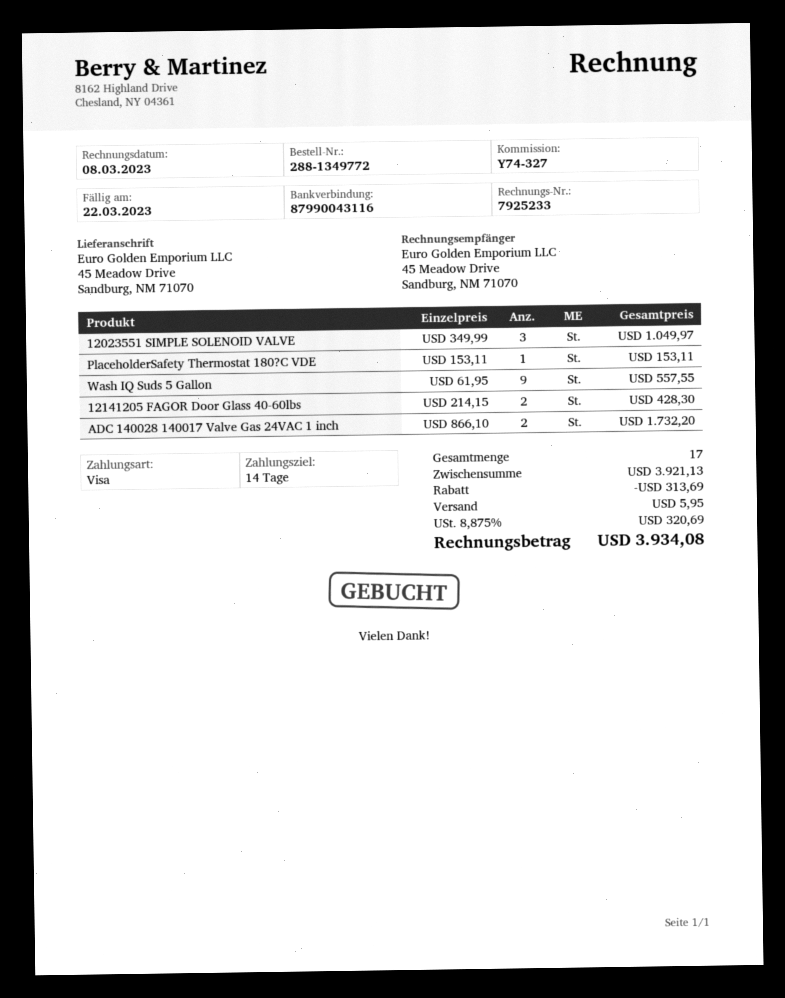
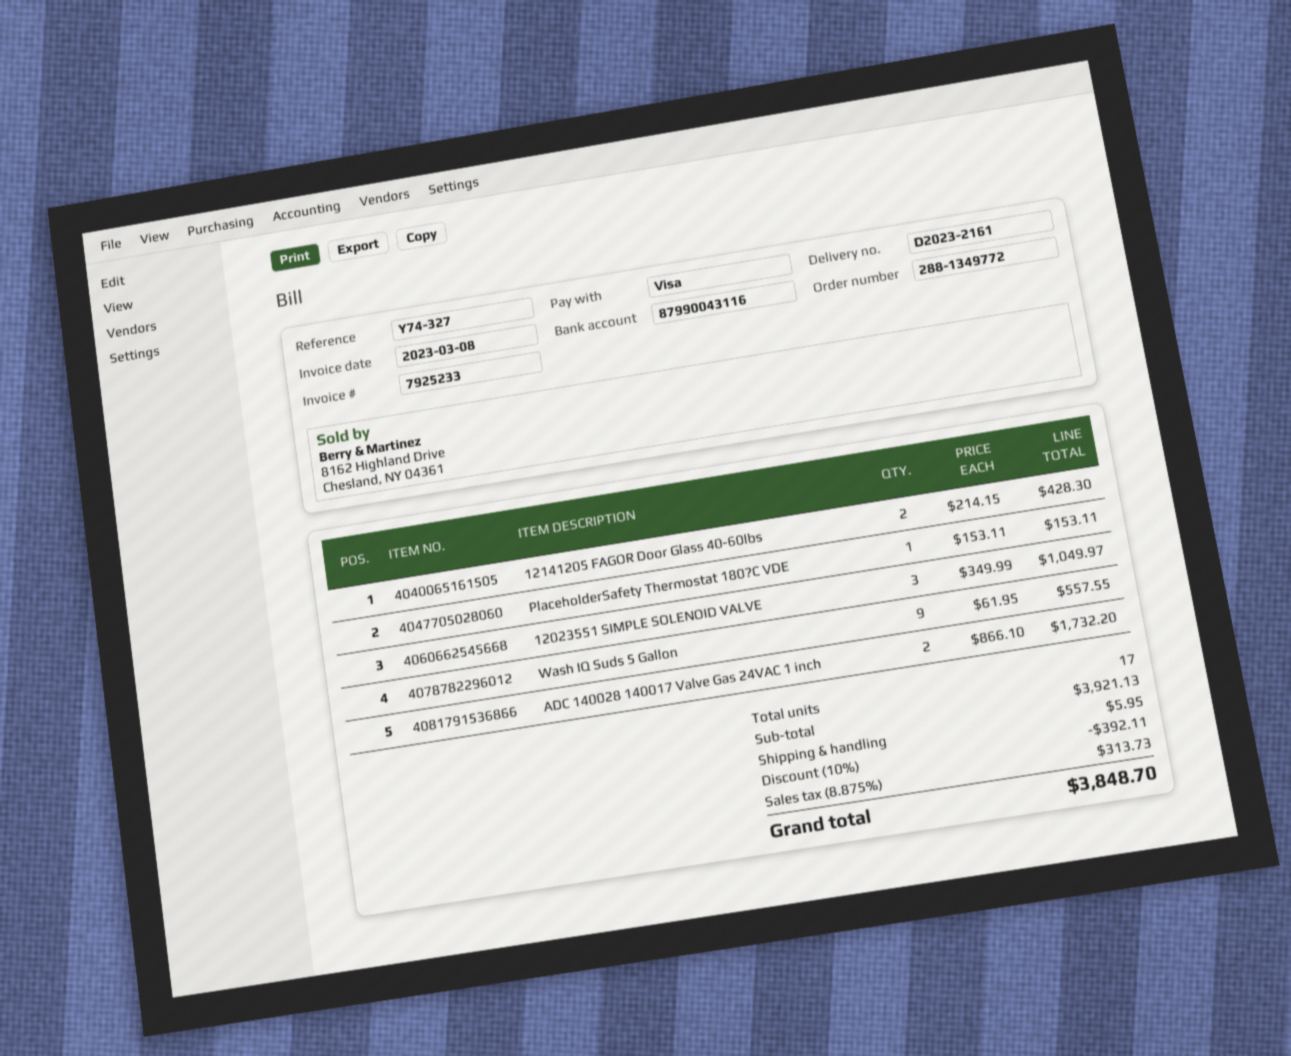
discount: 313.69 -> 392.11
tax: 8.875% = 320.69 -> 8.875% = 313.73
total: 3934.08 -> 3848.70

